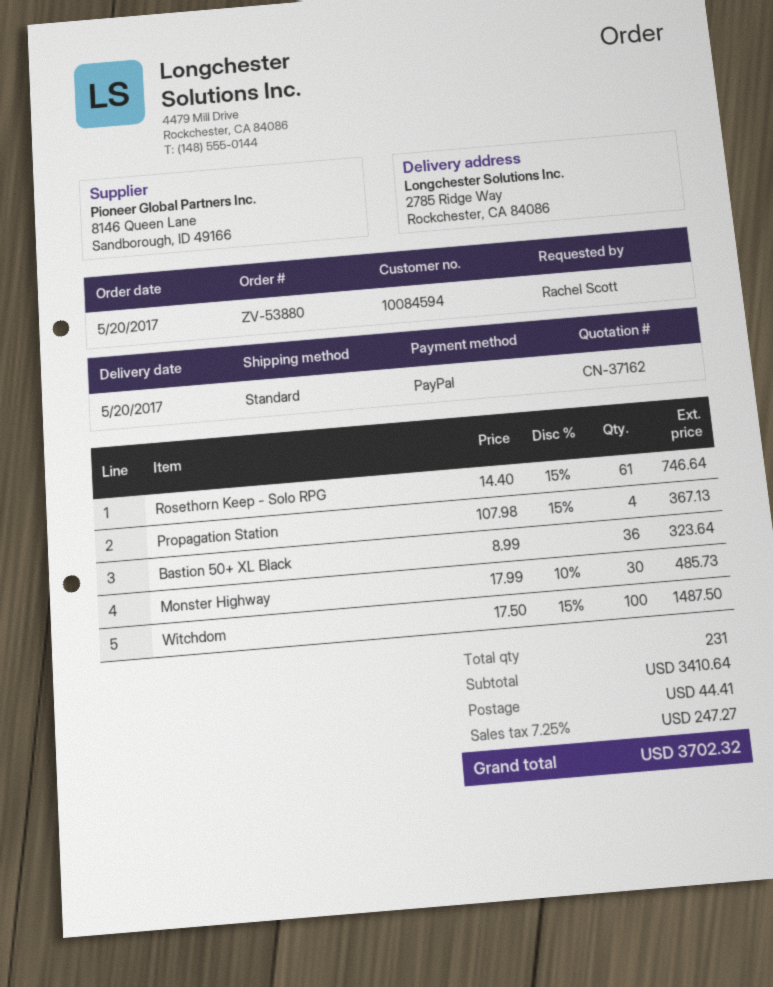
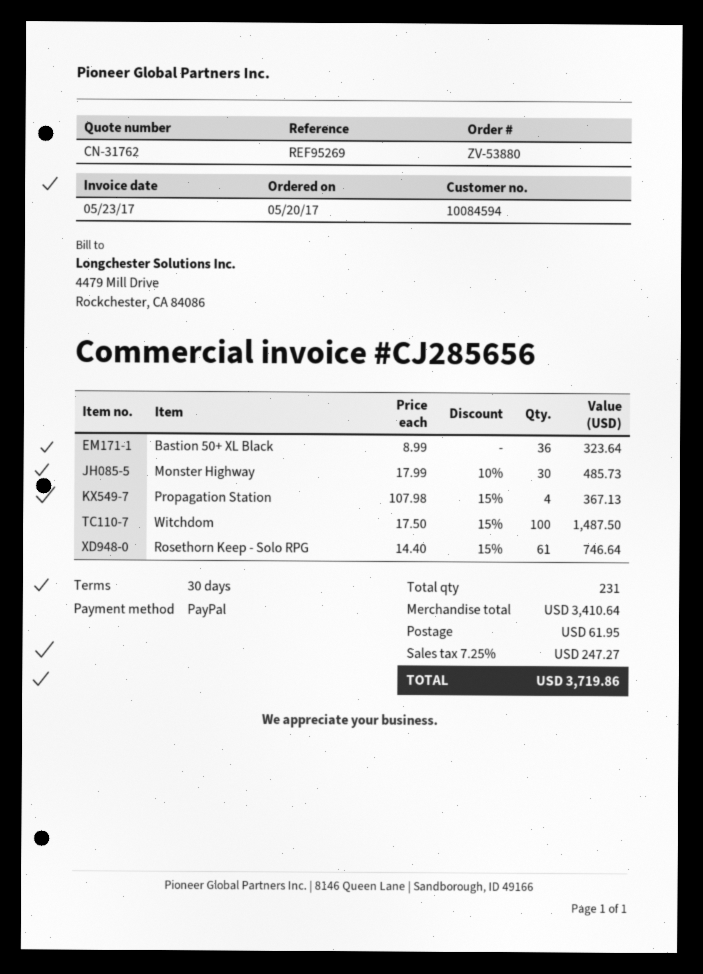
quote number: CN-37162 -> CN-31762
shipping: 44.41 -> 61.95
total: 3702.32 -> 3719.86

